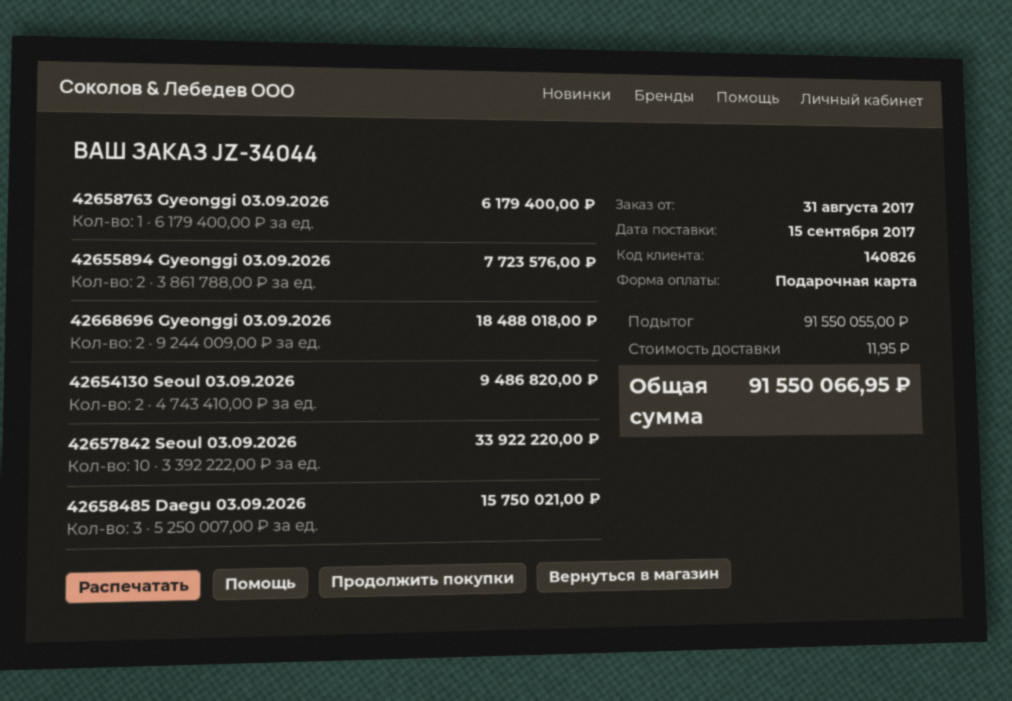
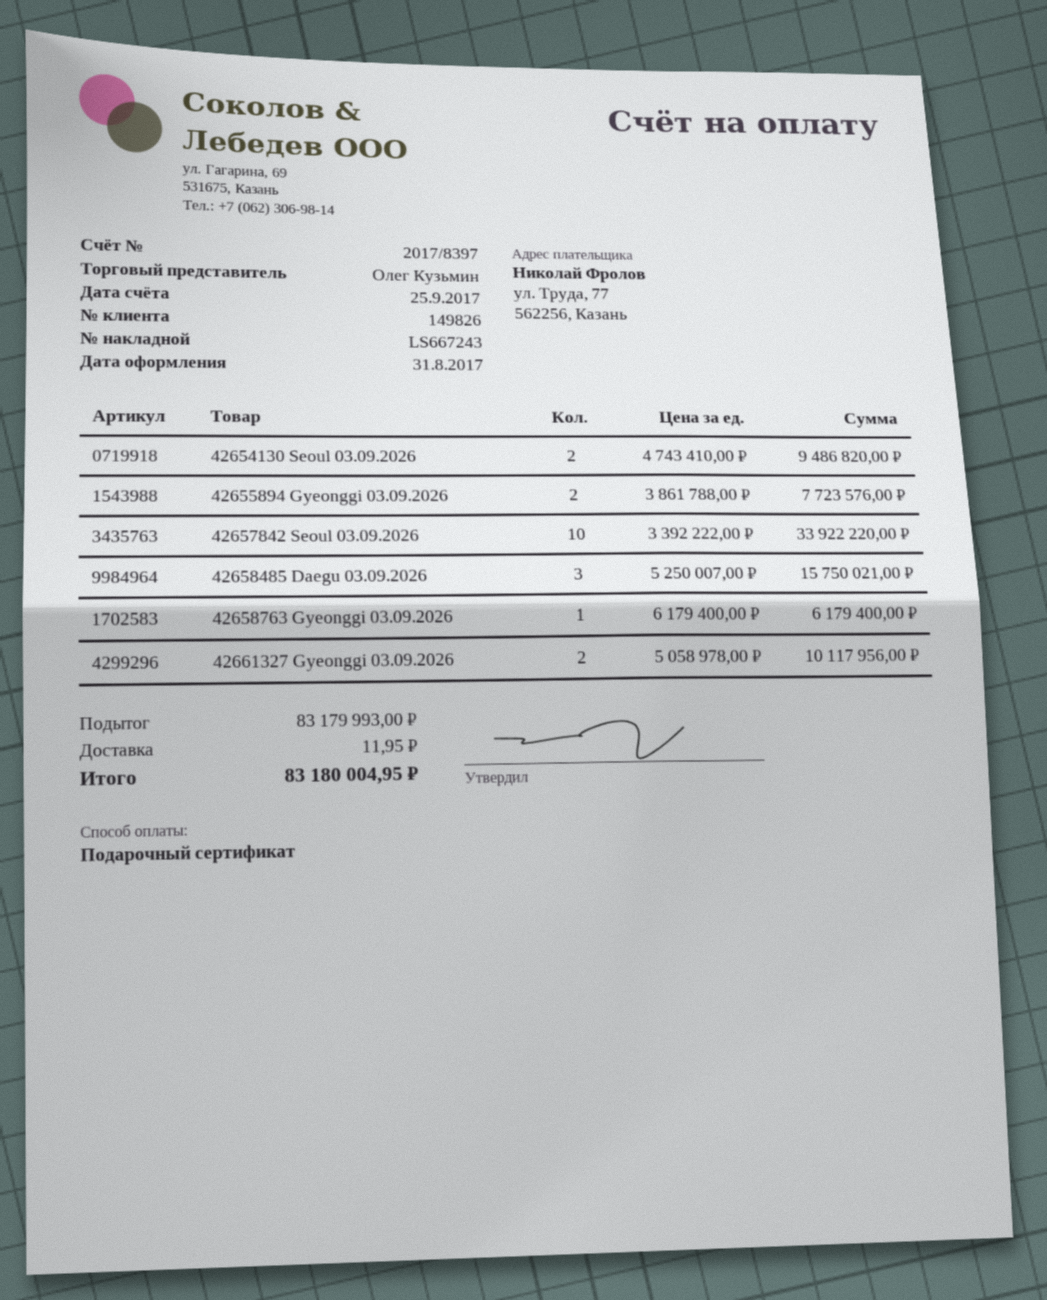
customer number: 140826 -> 149826
42668696 Gyeonggi 03.09.2026: 2 x 9244009.00 = 18488018.00 -> none
42661327 Gyeonggi 03.09.2026: none -> 2 x 5058978.00 = 10117956.00
subtotal: 91550055.00 -> 83179993.00
total: 91550066.95 -> 83180004.95

